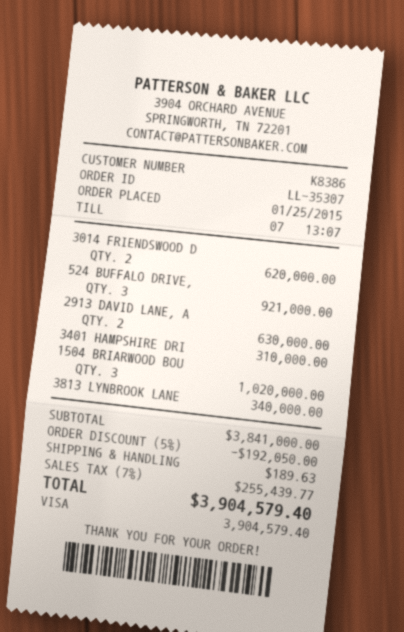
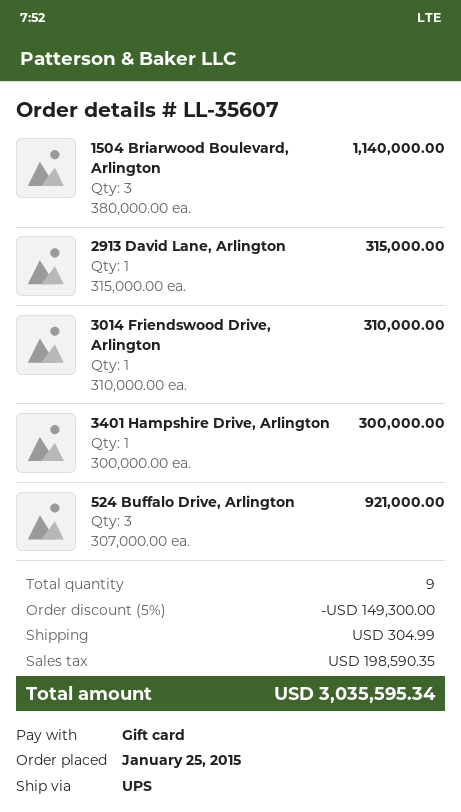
order number: LL-35307 -> LL-35607
payment method: Visa -> gift card
3014 FRIENDSWOOD D: 2 for 620000.00 -> 1 for 310000.00
2913 DAVID LANE, A: 2 for 630000.00 -> 1 for 315000.00
3401 HAMPSHIRE DRI: 1 for 310000.00 -> 1 for 300000.00
1504 BRIARWOOD BOU: 3 for 1020000.00 -> 3 for 1140000.00
3813 LYNBROOK LANE: 1 for 340000.00 -> none
discount: 5% = 192050.00 -> 5% = 149300.00
shipping: 189.63 -> 304.99
tax: 255439.77 -> 198590.35
total: 3904579.40 -> 3035595.34

